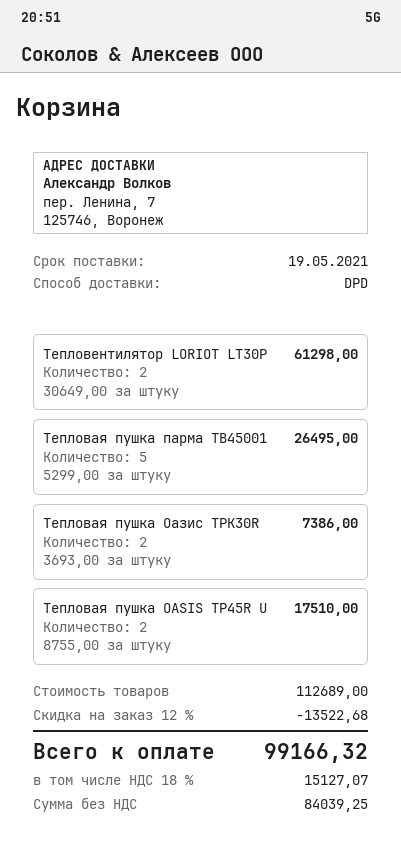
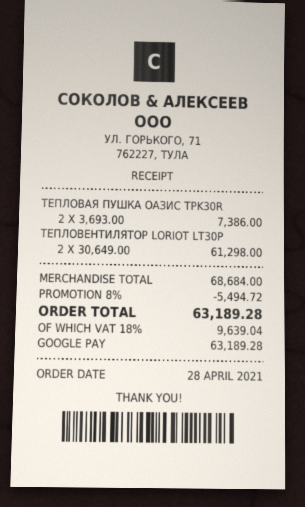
Тепловая пушка парма ТВ45001: 5 x 5299.00 = 26495.00 -> none
Тепловая пушка OASIS TP45R U: 2 x 8755.00 = 17510.00 -> none
subtotal: 112689.00 -> 68684.00
discount: 12% = 13522.68 -> 8% = 5494.72
tax: 18% = 15127.07 -> 18% = 9639.04
total: 99166.32 -> 63189.28

